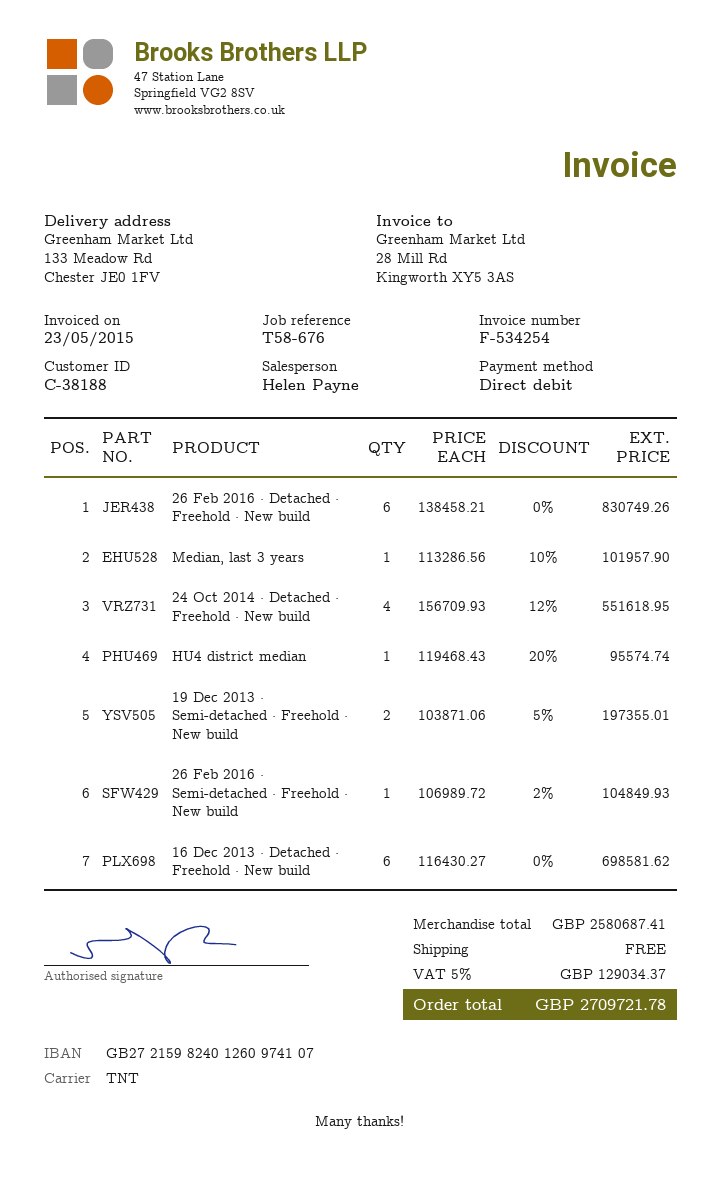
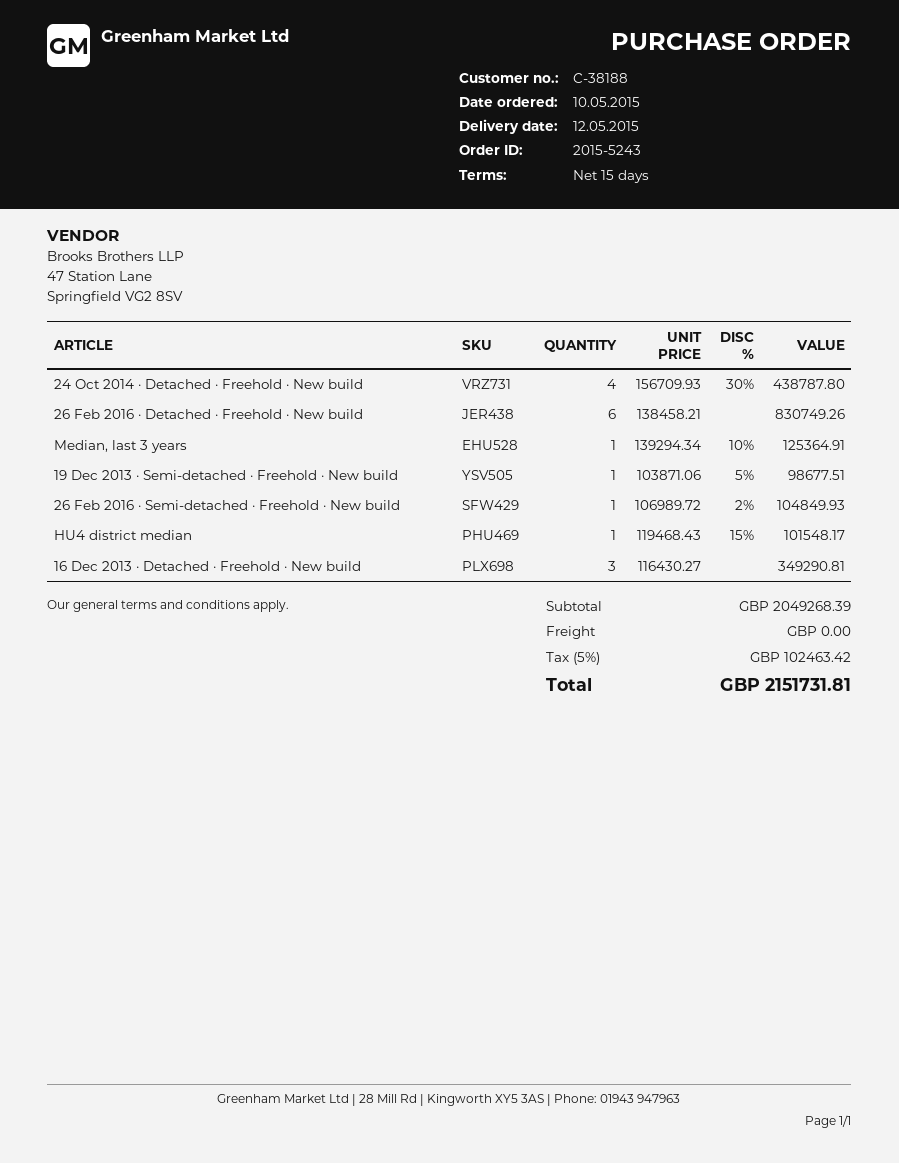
Median, last 3 years: 1 x 113286.56 - 10% = 101957.90 -> 1 x 139294.34 - 10% = 125364.91
24 Oct 2014 · Detached · Freehold · New build: 4 x 156709.93 - 12% = 551618.95 -> 4 x 156709.93 - 30% = 438787.80
HU4 district median: 1 x 119468.43 - 20% = 95574.74 -> 1 x 119468.43 - 15% = 101548.17
19 Dec 2013 · Semi-detached · Freehold · New build: 2 x 103871.06 - 5% = 197355.01 -> 1 x 103871.06 - 5% = 98677.51
16 Dec 2013 · Detached · Freehold · New build: 6 x 116430.27 = 698581.62 -> 3 x 116430.27 = 349290.81
subtotal: 2580687.41 -> 2049268.39
tax: 5% = 129034.37 -> 5% = 102463.42
total: 2709721.78 -> 2151731.81

